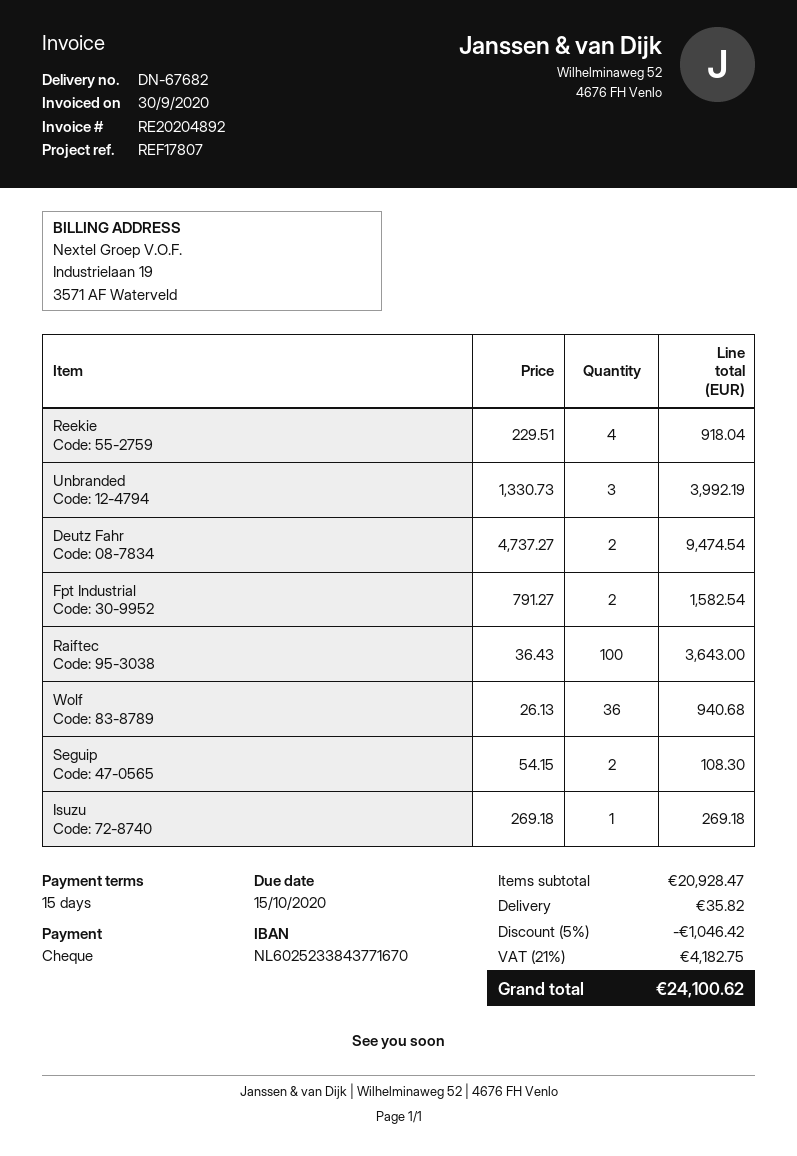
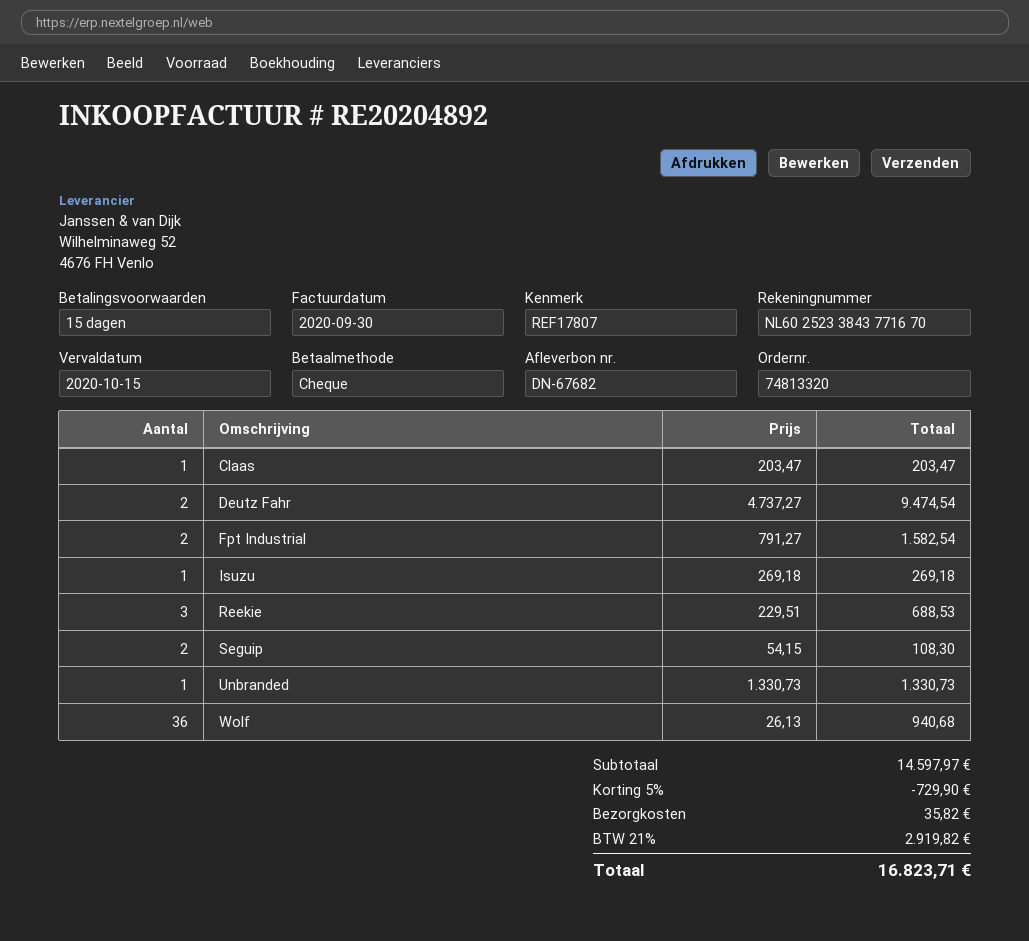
Reekie: 4 x 229.51 = 918.04 -> 3 x 229.51 = 688.53
Unbranded: 3 x 1330.73 = 3992.19 -> 1 x 1330.73 = 1330.73
Raiftec: 100 x 36.43 = 3643.00 -> none
Claas: none -> 1 x 203.47 = 203.47
subtotal: 20928.47 -> 14597.97
discount: 5% = 1046.42 -> 5% = 729.90
tax: 21% = 4182.75 -> 21% = 2919.82
total: 24100.62 -> 16823.71

